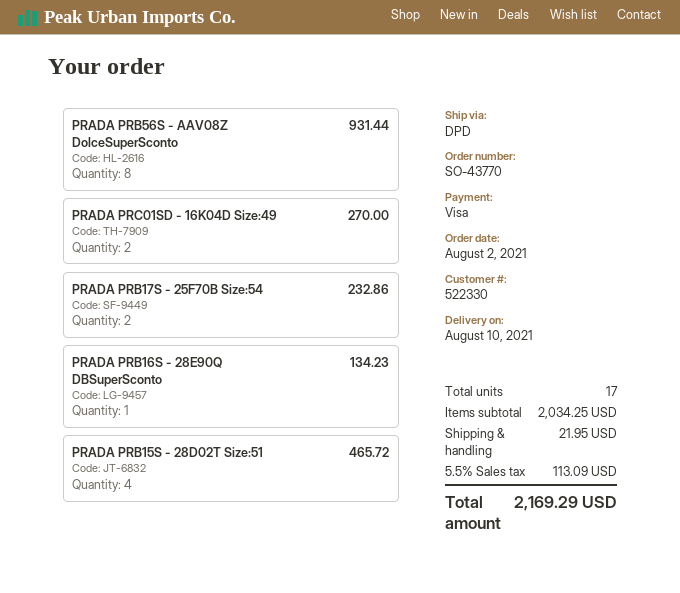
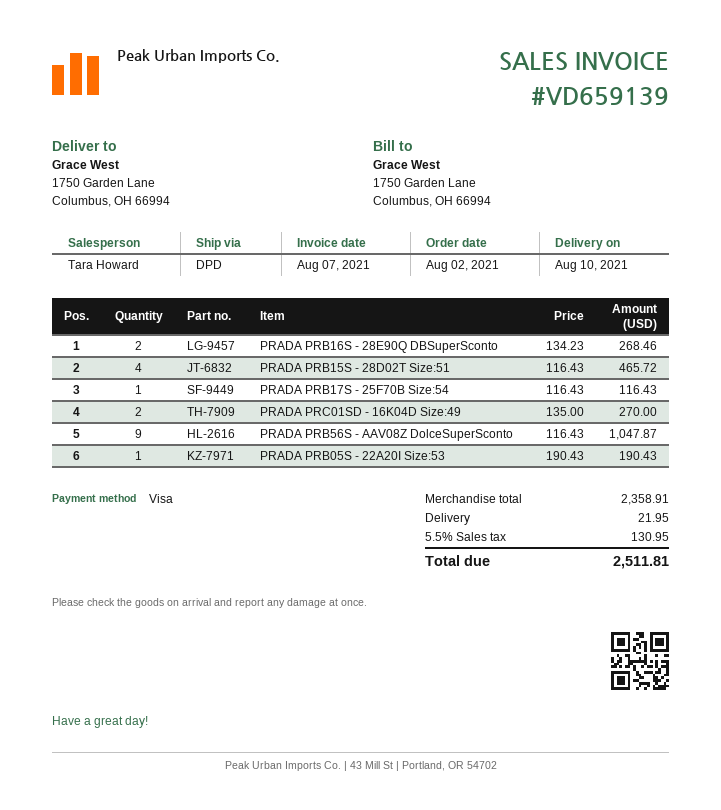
PRADA PRB56S - AAV08Z DolceSuperSconto: 8 for 931.44 -> 9 for 1047.87
PRADA PRB17S - 25F70B Size:54: 2 for 232.86 -> 1 for 116.43
PRADA PRB16S - 28E90Q DBSuperSconto: 1 for 134.23 -> 2 for 268.46
PRADA PRB05S - 22A20I Size:53: none -> 1 for 190.43
subtotal: 2034.25 -> 2358.91
tax: 5.5% = 113.09 -> 5.5% = 130.95
total: 2169.29 -> 2511.81

